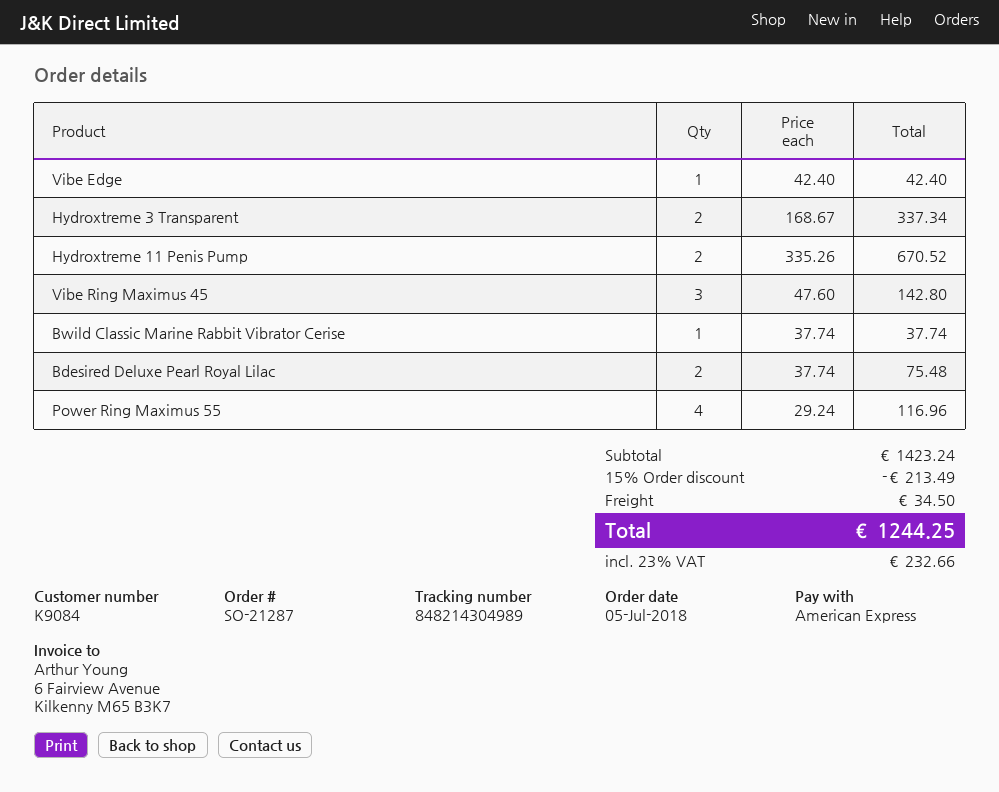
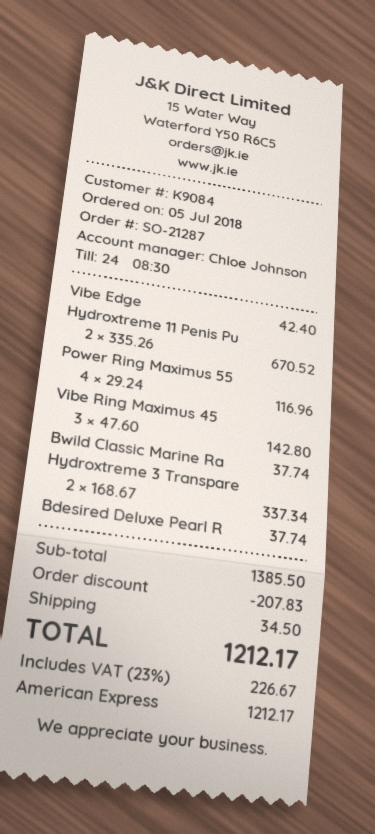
Bdesired Deluxe Pearl Royal Lilac: 2 x 37.74 = 75.48 -> 1 x 37.74 = 37.74
subtotal: 1423.24 -> 1385.50
discount: 213.49 -> 207.83
tax: 23% = 232.66 -> 23% = 226.67
total: 1244.25 -> 1212.17

